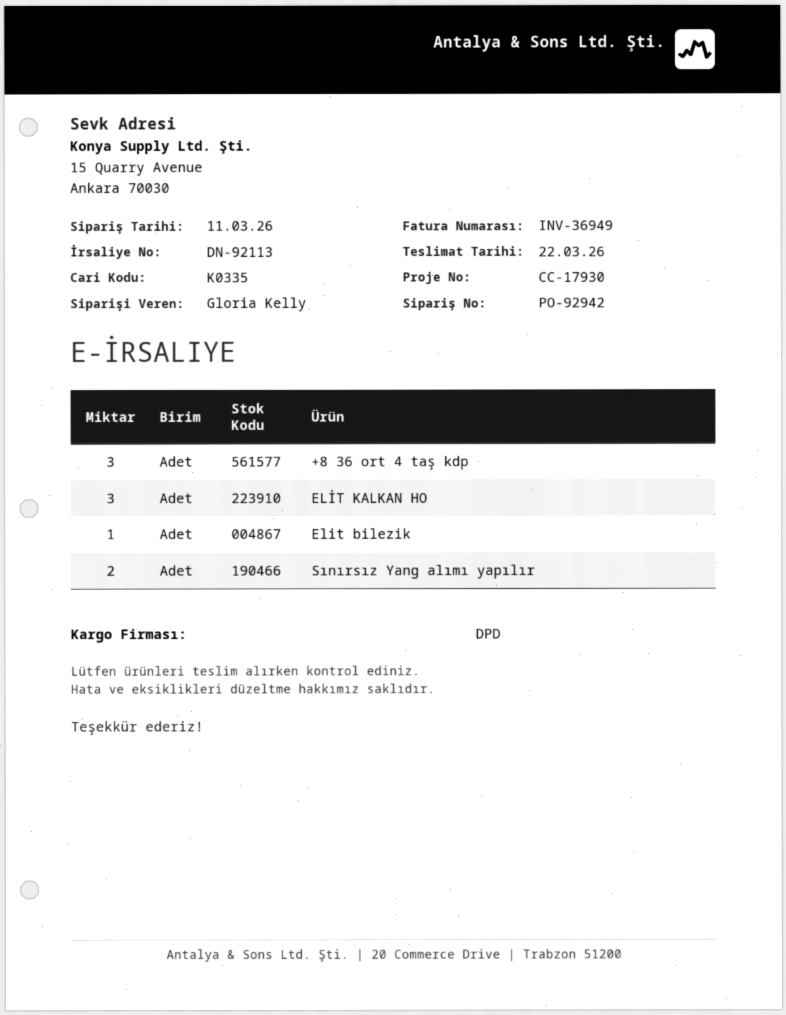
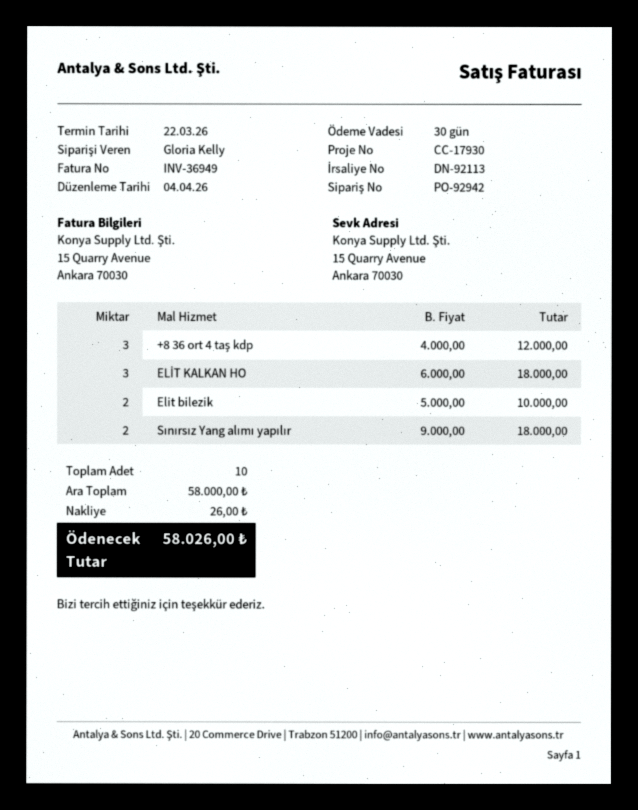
Elit bilezik: 1 -> 2

